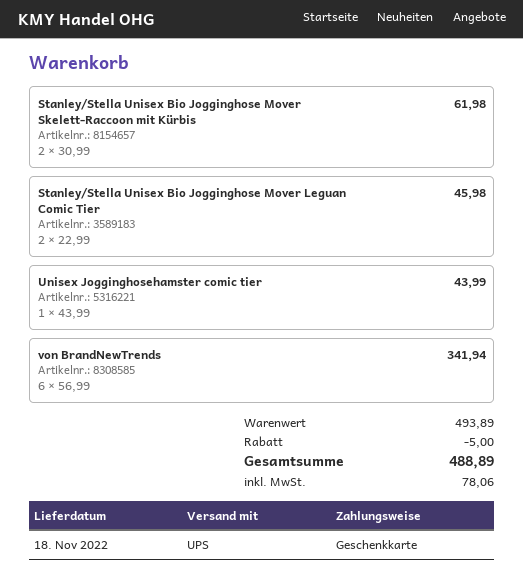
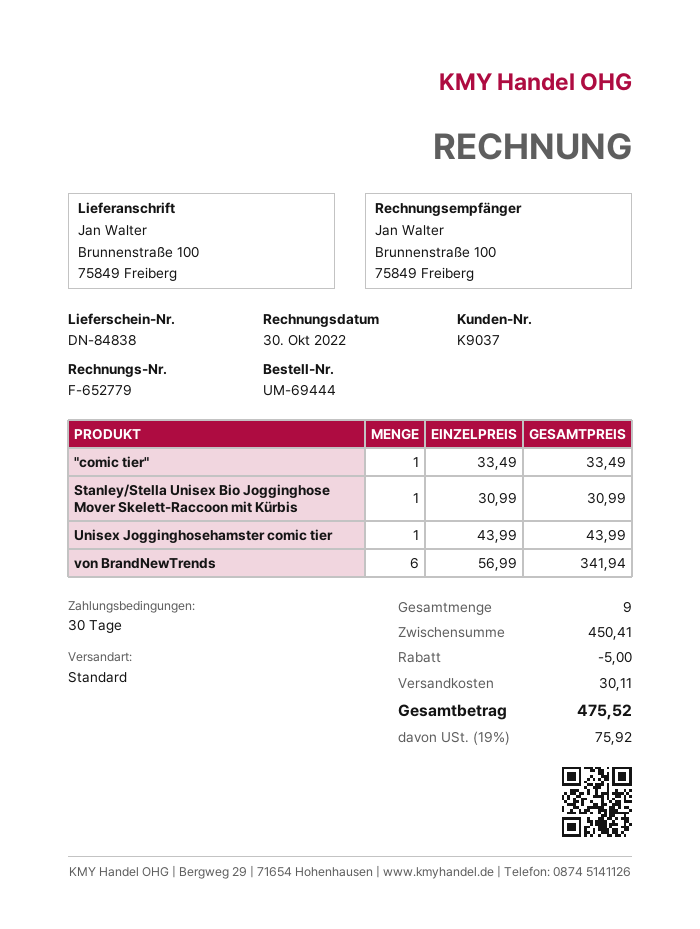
shipping method: UPS -> standard
Stanley/Stella Unisex Bio Jogginghose Mover Skelett-Raccoon mit Kürbis: 2 x 30.99 = 61.98 -> 1 x 30.99 = 30.99
Stanley/Stella Unisex Bio Jogginghose Mover Leguan Comic Tier: 2 x 22.99 = 45.98 -> none
"comic tier": none -> 1 x 33.49 = 33.49
subtotal: 493.89 -> 450.41
shipping: none -> 30.11
tax: 78.06 -> 75.92
total: 488.89 -> 475.52

